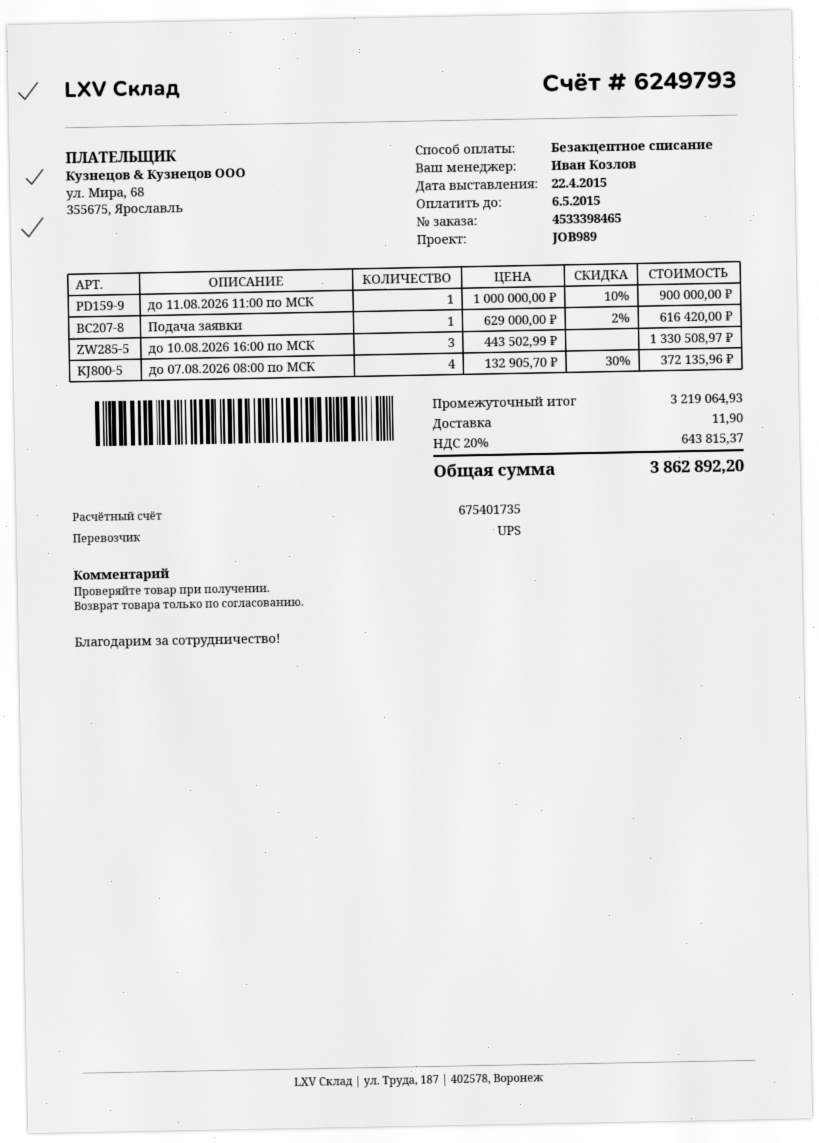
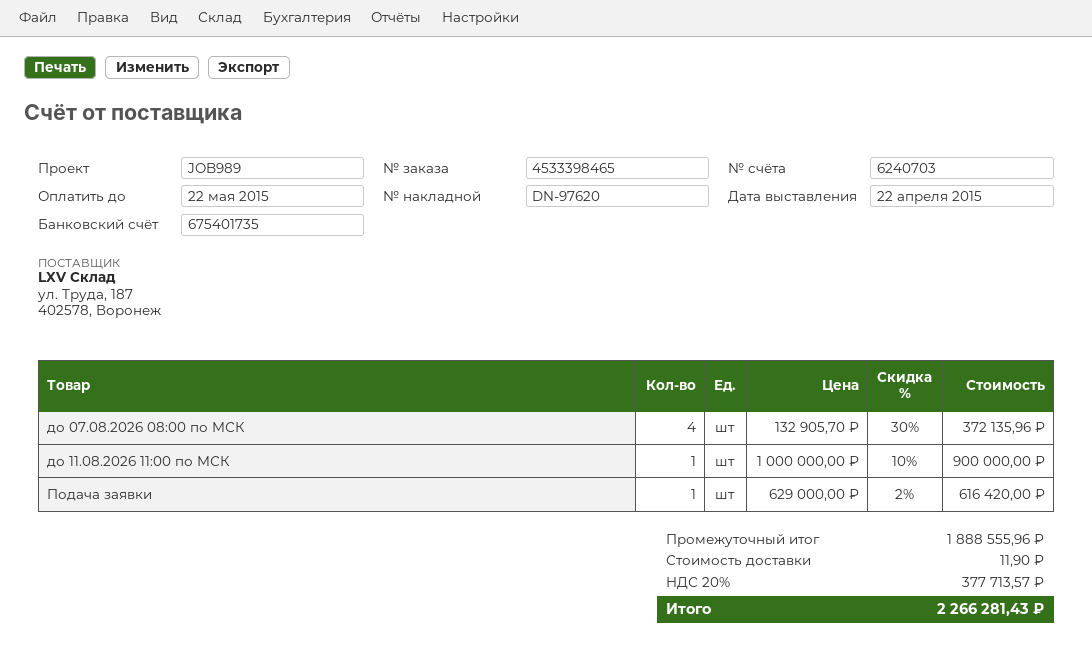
invoice number: 6249793 -> 6240703
due date: 2015-05-06 -> 2015-05-22
до 10.08.2026 16:00 по МСК: 3 x 443502.99 = 1330508.97 -> none
subtotal: 3219064.93 -> 1888555.96
tax: 20% = 643815.37 -> 20% = 377713.57
total: 3862892.20 -> 2266281.43

